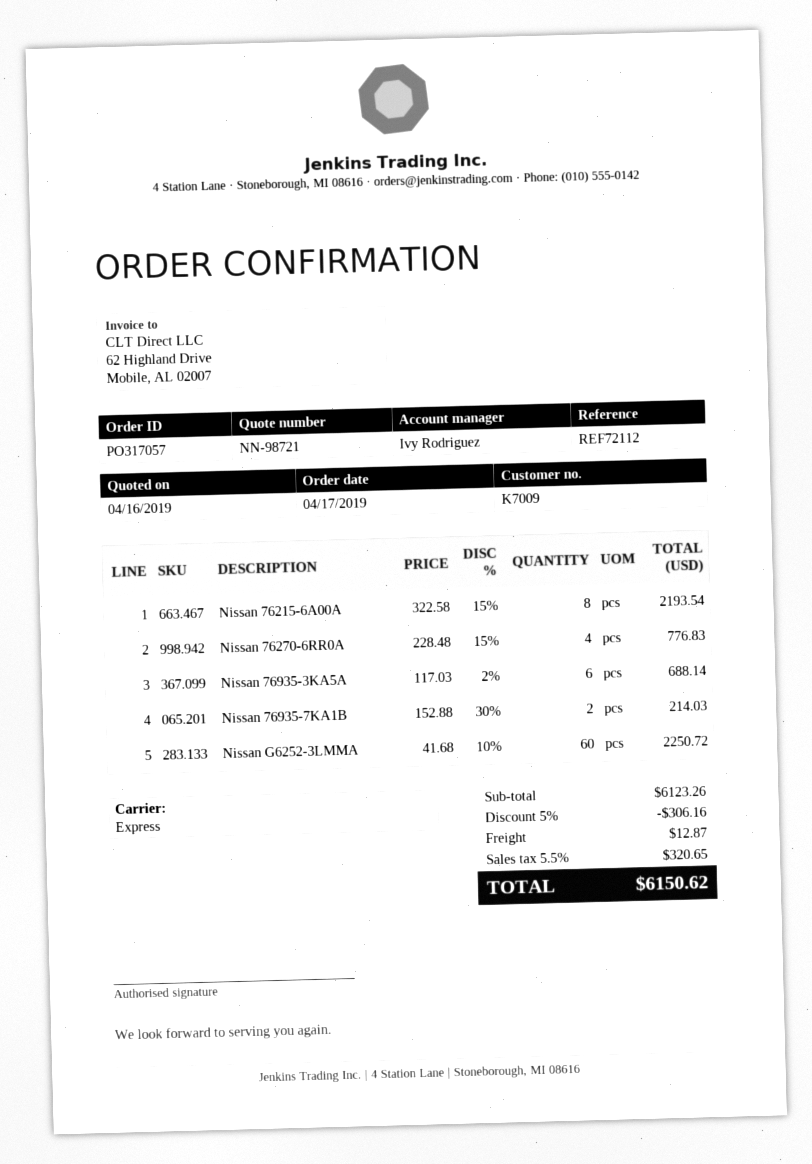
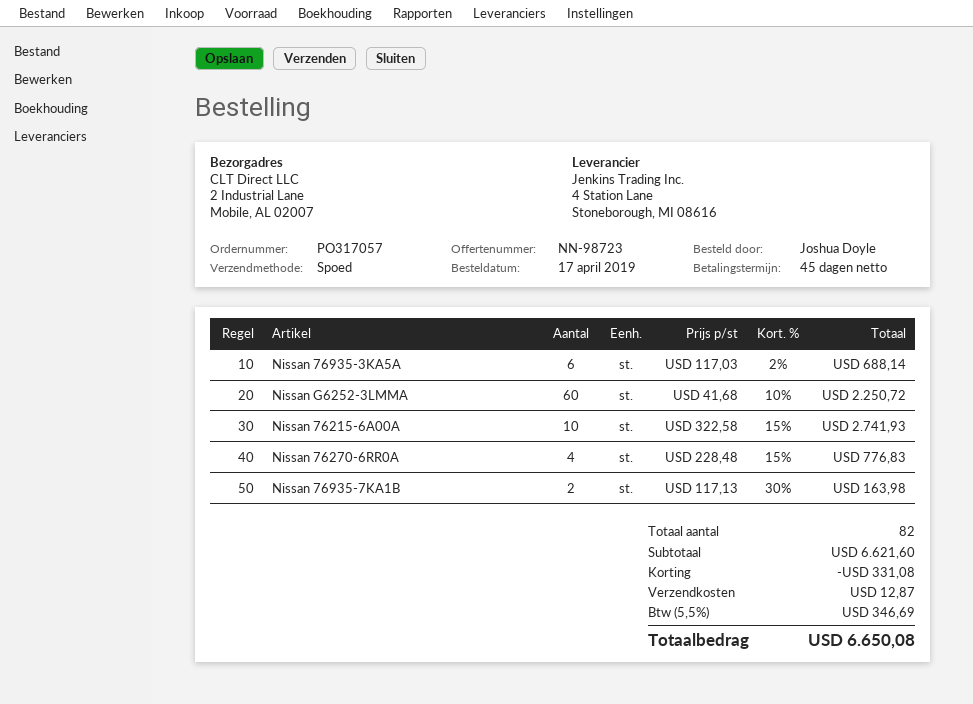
quote number: NN-98721 -> NN-98723
Nissan 76215-6A00A: 8 x 322.58 - 15% = 2193.54 -> 10 x 322.58 - 15% = 2741.93
Nissan 76935-7KA1B: 2 x 152.88 - 30% = 214.03 -> 2 x 117.13 - 30% = 163.98
subtotal: 6123.26 -> 6621.60
discount: 306.16 -> 331.08
tax: 5.5% = 320.65 -> 5.5% = 346.69
total: 6150.62 -> 6650.08

